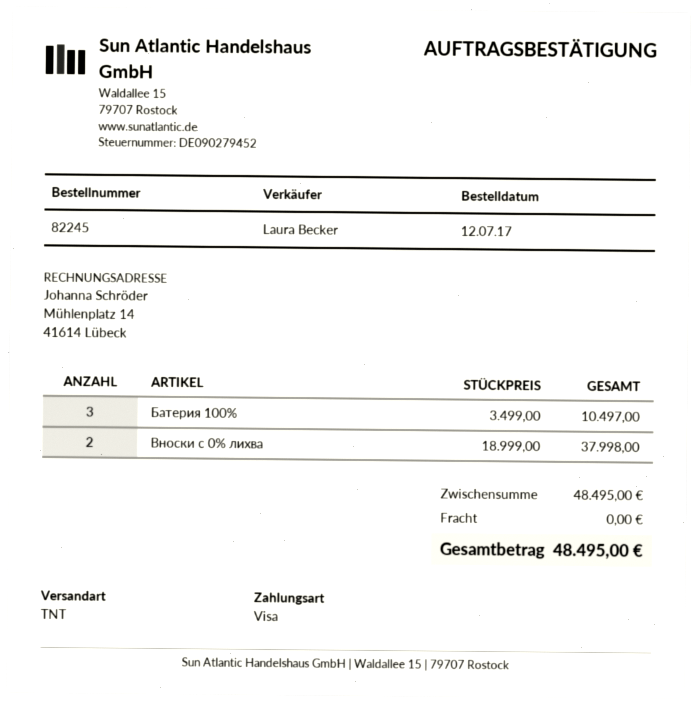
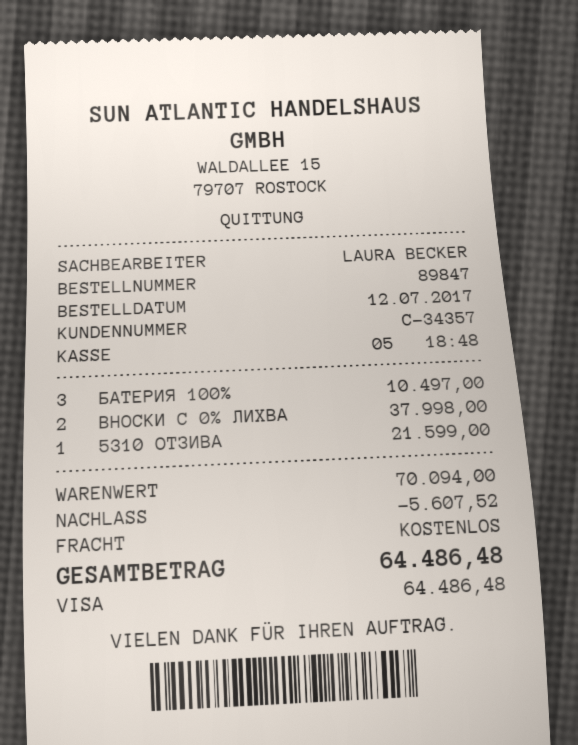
order number: 82245 -> 89847
5310 ОТЗИВА: none -> 1 for 21599.00
subtotal: 48495.00 -> 70094.00
discount: none -> 5607.52
total: 48495.00 -> 64486.48

